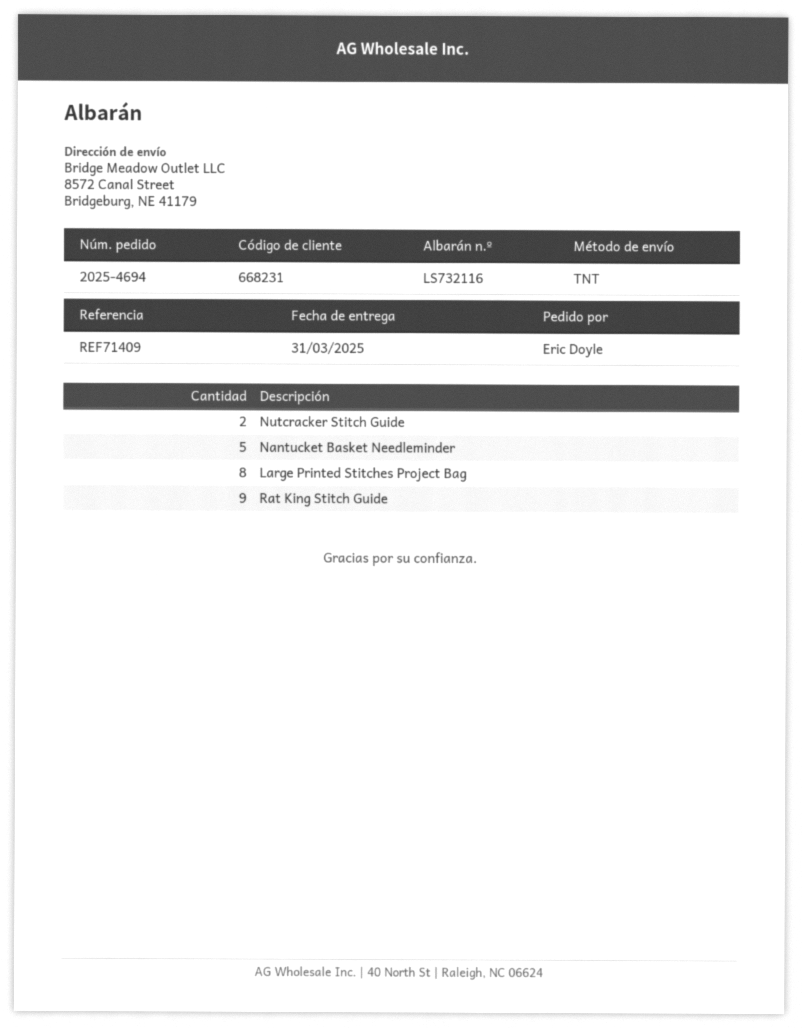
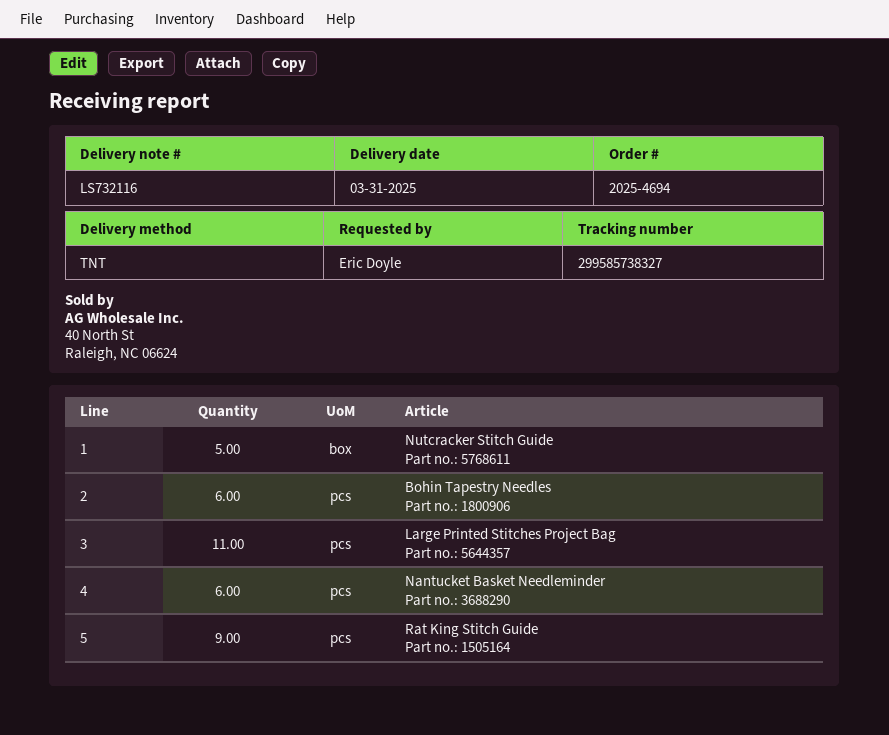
Nutcracker Stitch Guide: 2 -> 5
Nantucket Basket Needleminder: 5 -> 6
Large Printed Stitches Project Bag: 8 -> 11
Bohin Tapestry Needles: none -> 6

